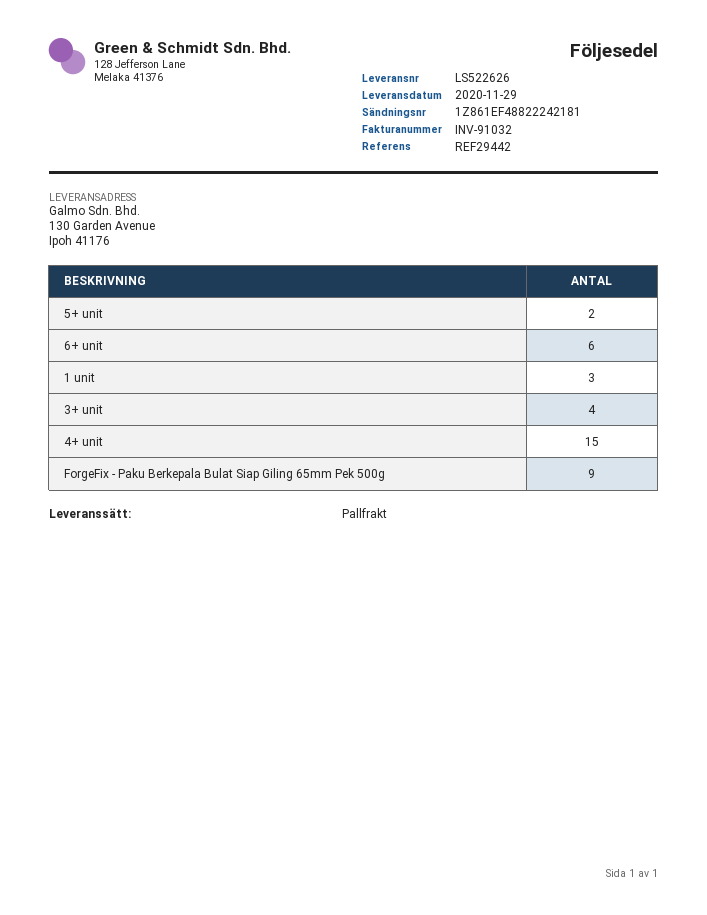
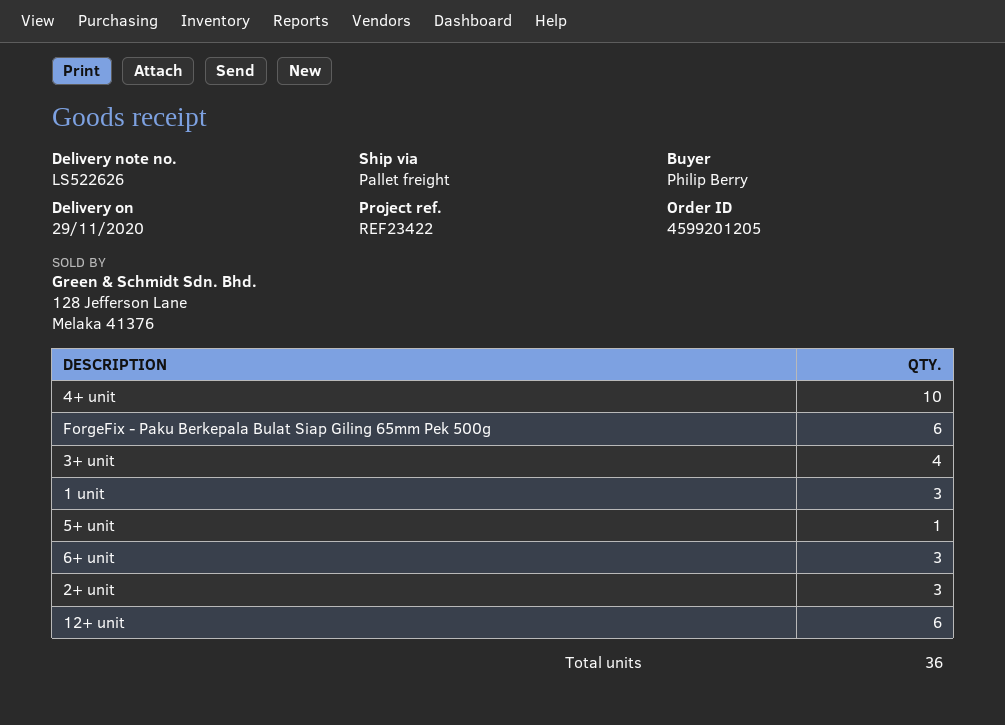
reference: REF29442 -> REF23422
5+ unit: 2 -> 1
6+ unit: 6 -> 3
4+ unit: 15 -> 10
ForgeFix - Paku Berkepala Bulat Siap Giling 65mm Pek 500g: 9 -> 6
2+ unit: none -> 3
12+ unit: none -> 6

